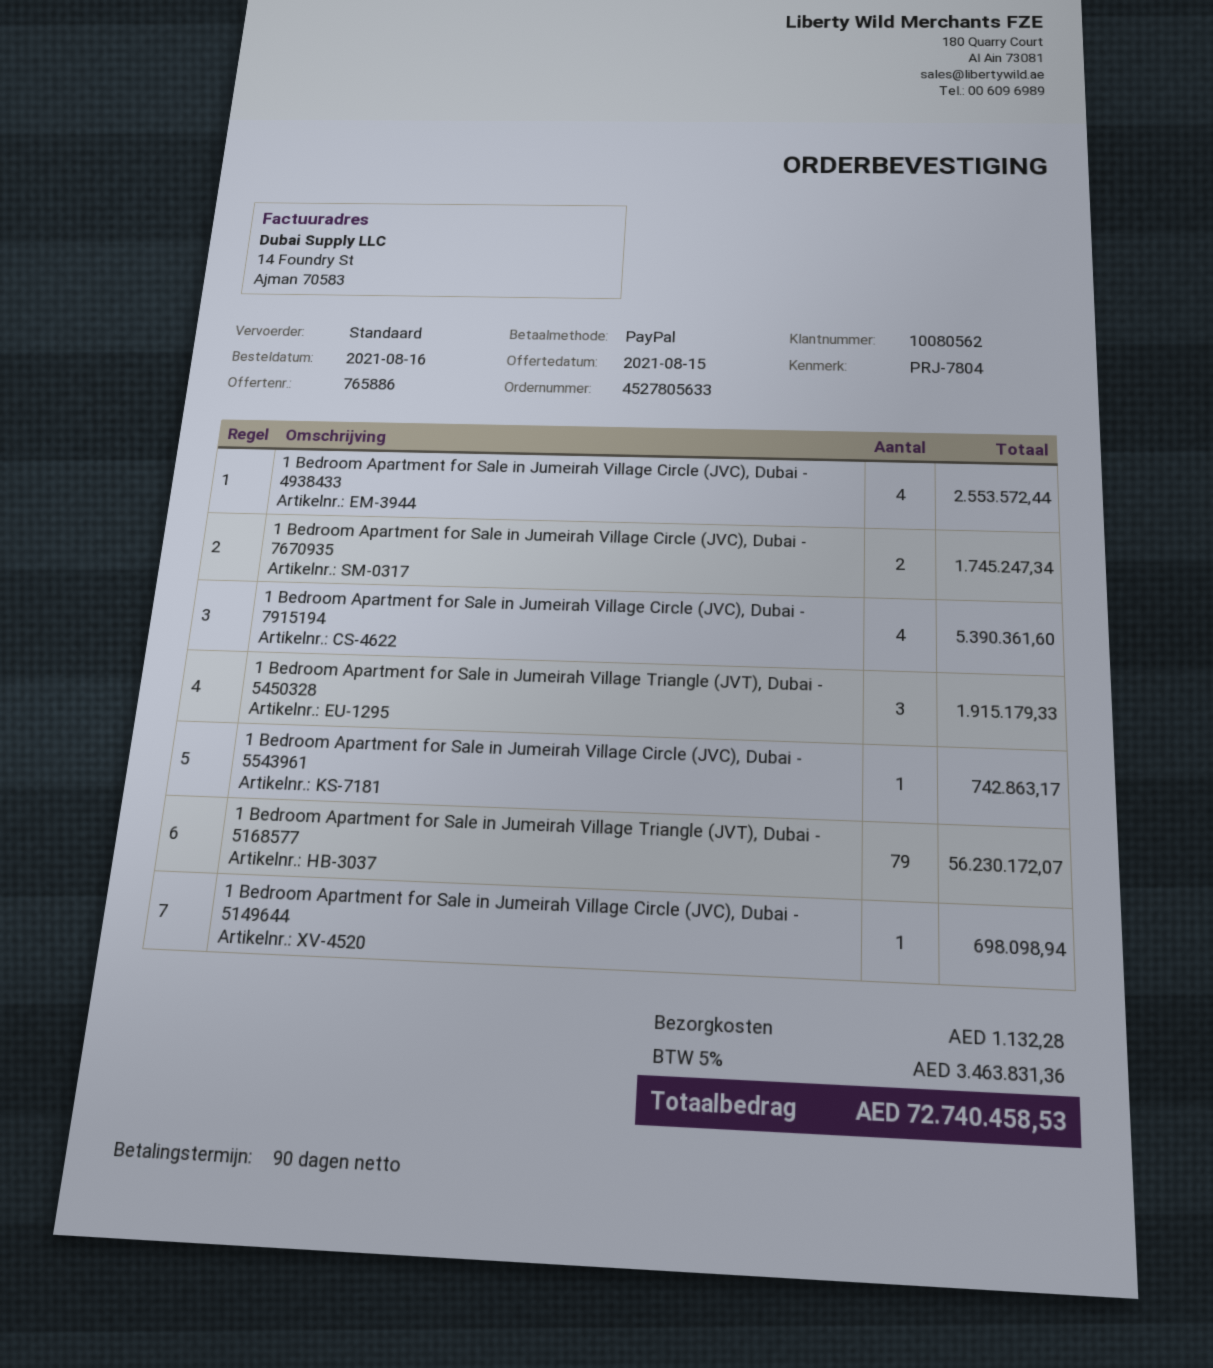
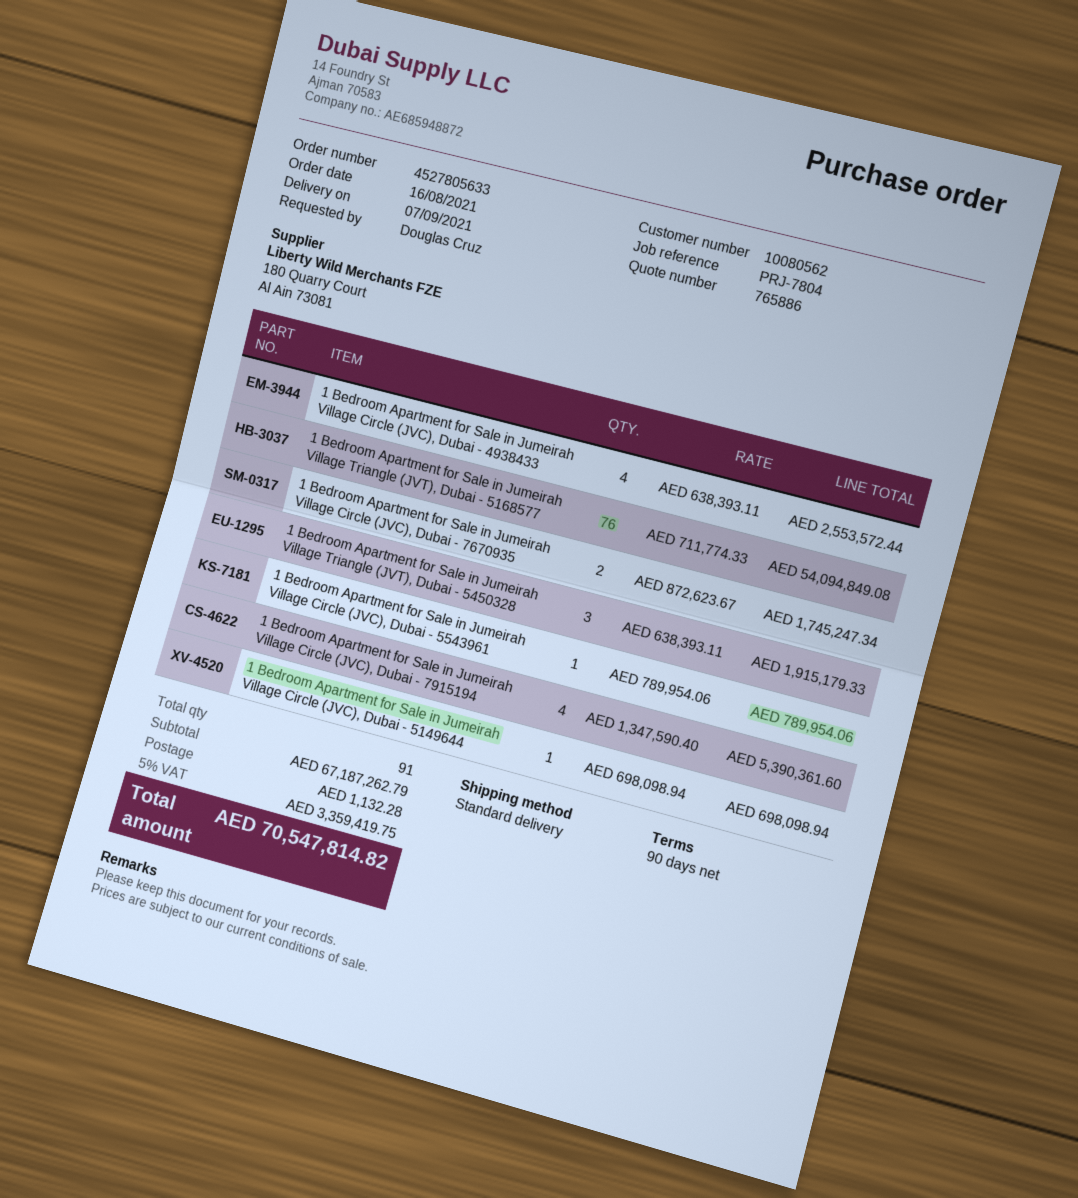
1 Bedroom Apartment for Sale in Jumeirah Village Circle (JVC), Dubai - 5543961: 1 for 742863.17 -> 1 for 789954.06
1 Bedroom Apartment for Sale in Jumeirah Village Triangle (JVT), Dubai - 5168577: 79 for 56230172.07 -> 76 for 54094849.08
tax: 5% = 3463831.36 -> 5% = 3359419.75
total: 72740458.53 -> 70547814.82

